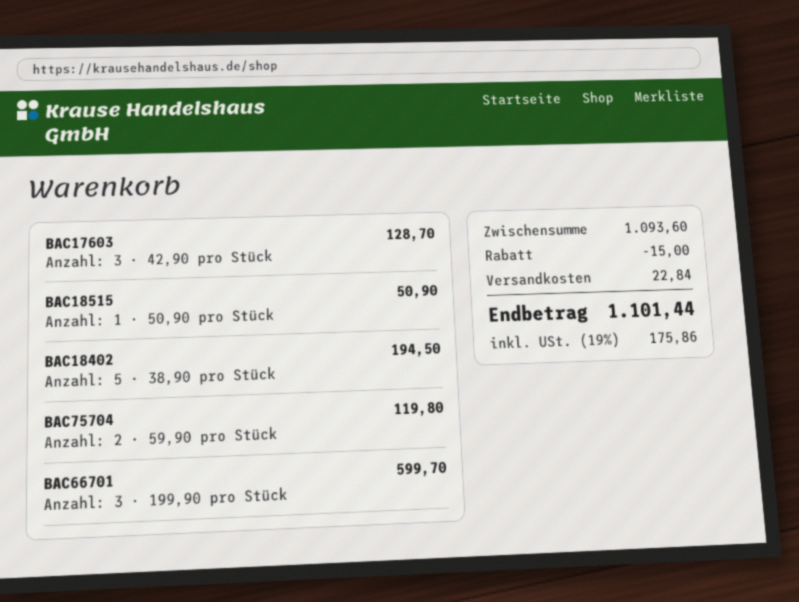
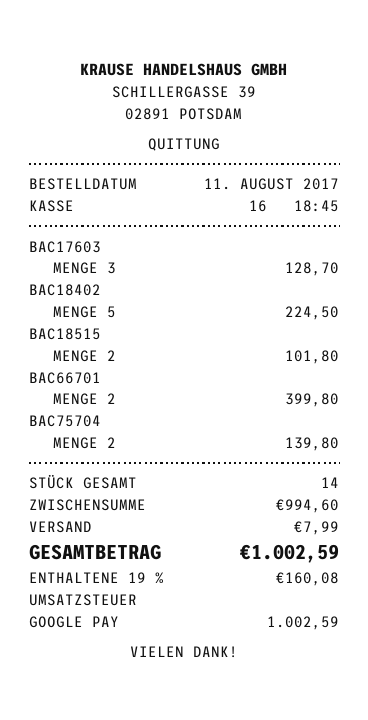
BAC18515: 1 for 50.90 -> 2 for 101.80
BAC18402: 5 for 194.50 -> 5 for 224.50
BAC75704: 2 for 119.80 -> 2 for 139.80
BAC66701: 3 for 599.70 -> 2 for 399.80
subtotal: 1093.60 -> 994.60
discount: 15.00 -> none
shipping: 22.84 -> 7.99
tax: 19% = 175.86 -> 19% = 160.08
total: 1101.44 -> 1002.59

